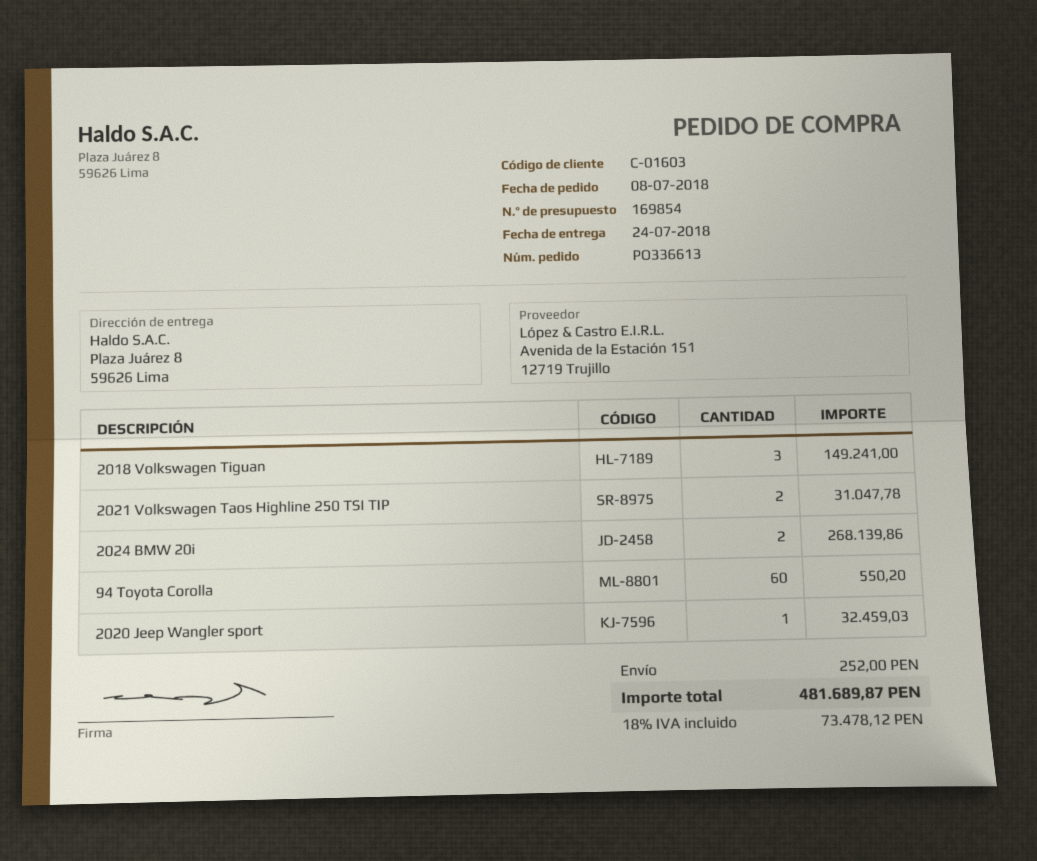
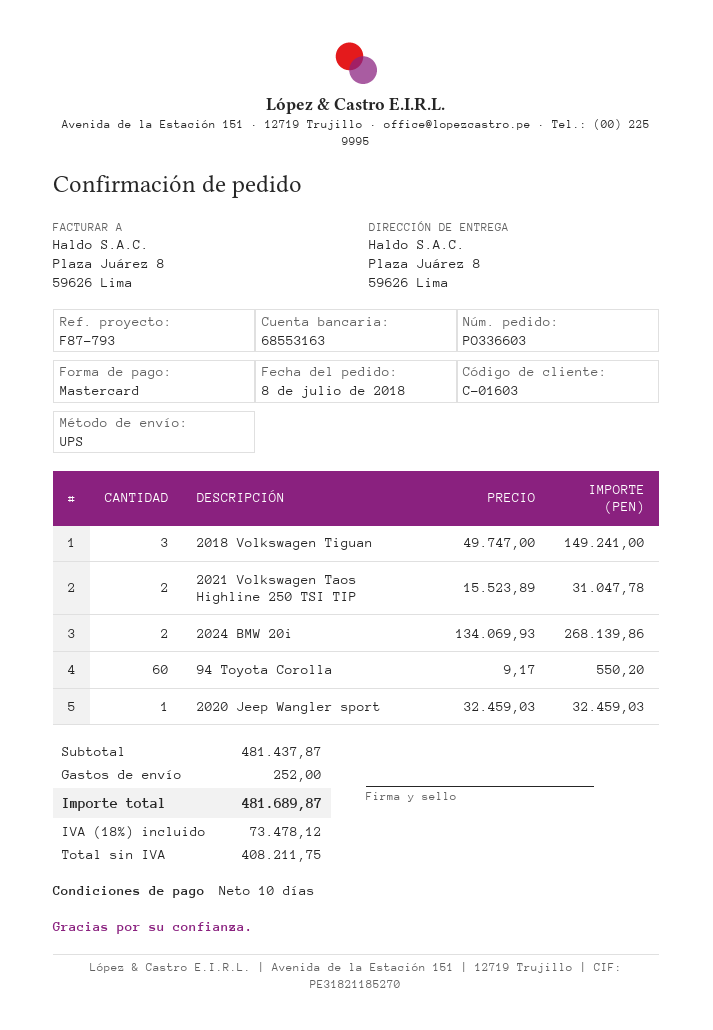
order number: PO336613 -> PO336603

